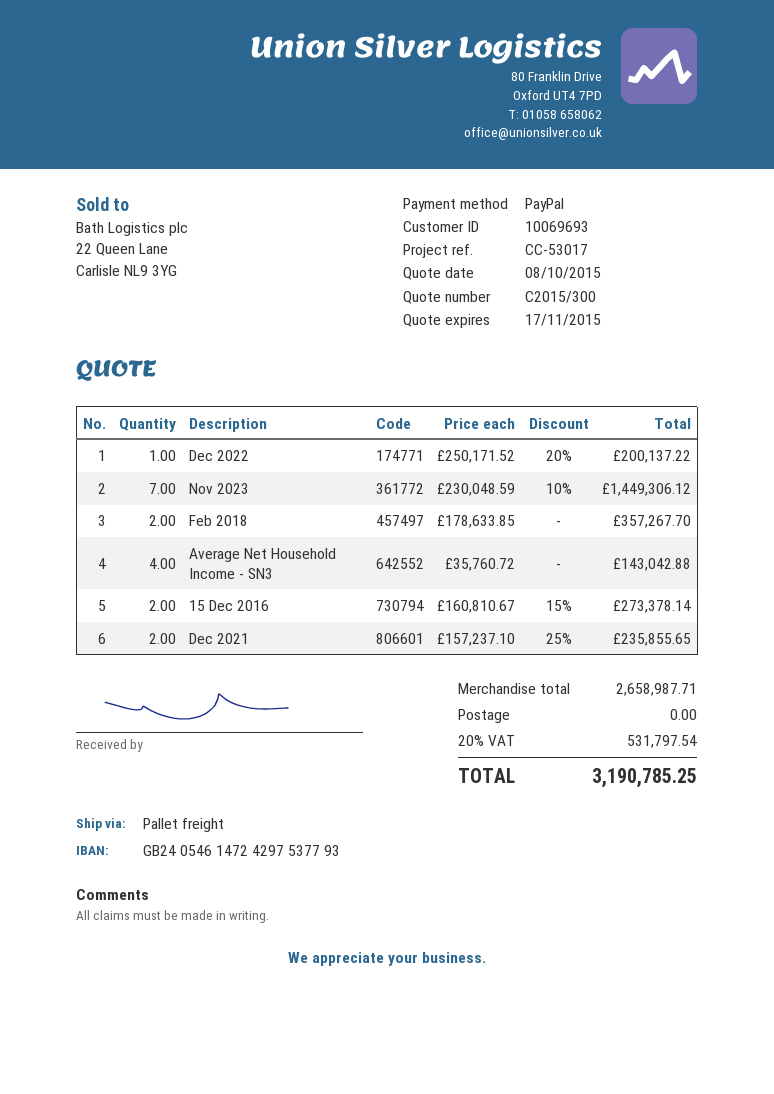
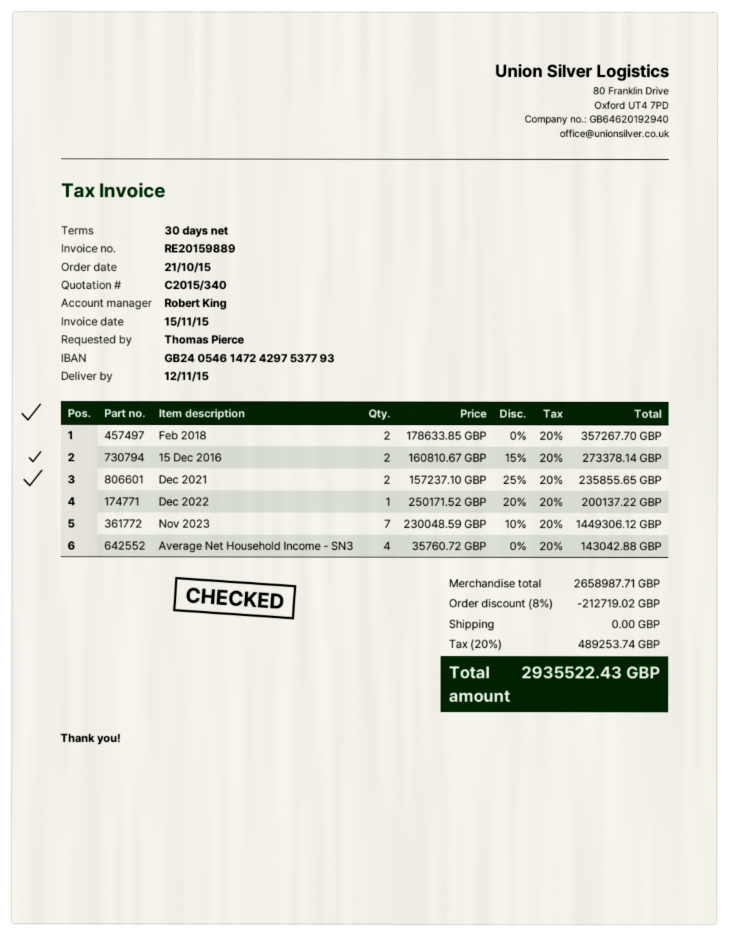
quote number: C2015/300 -> C2015/340
discount: none -> 8% = 212719.02
tax: 20% = 531797.54 -> 20% = 489253.74
total: 3190785.25 -> 2935522.43

